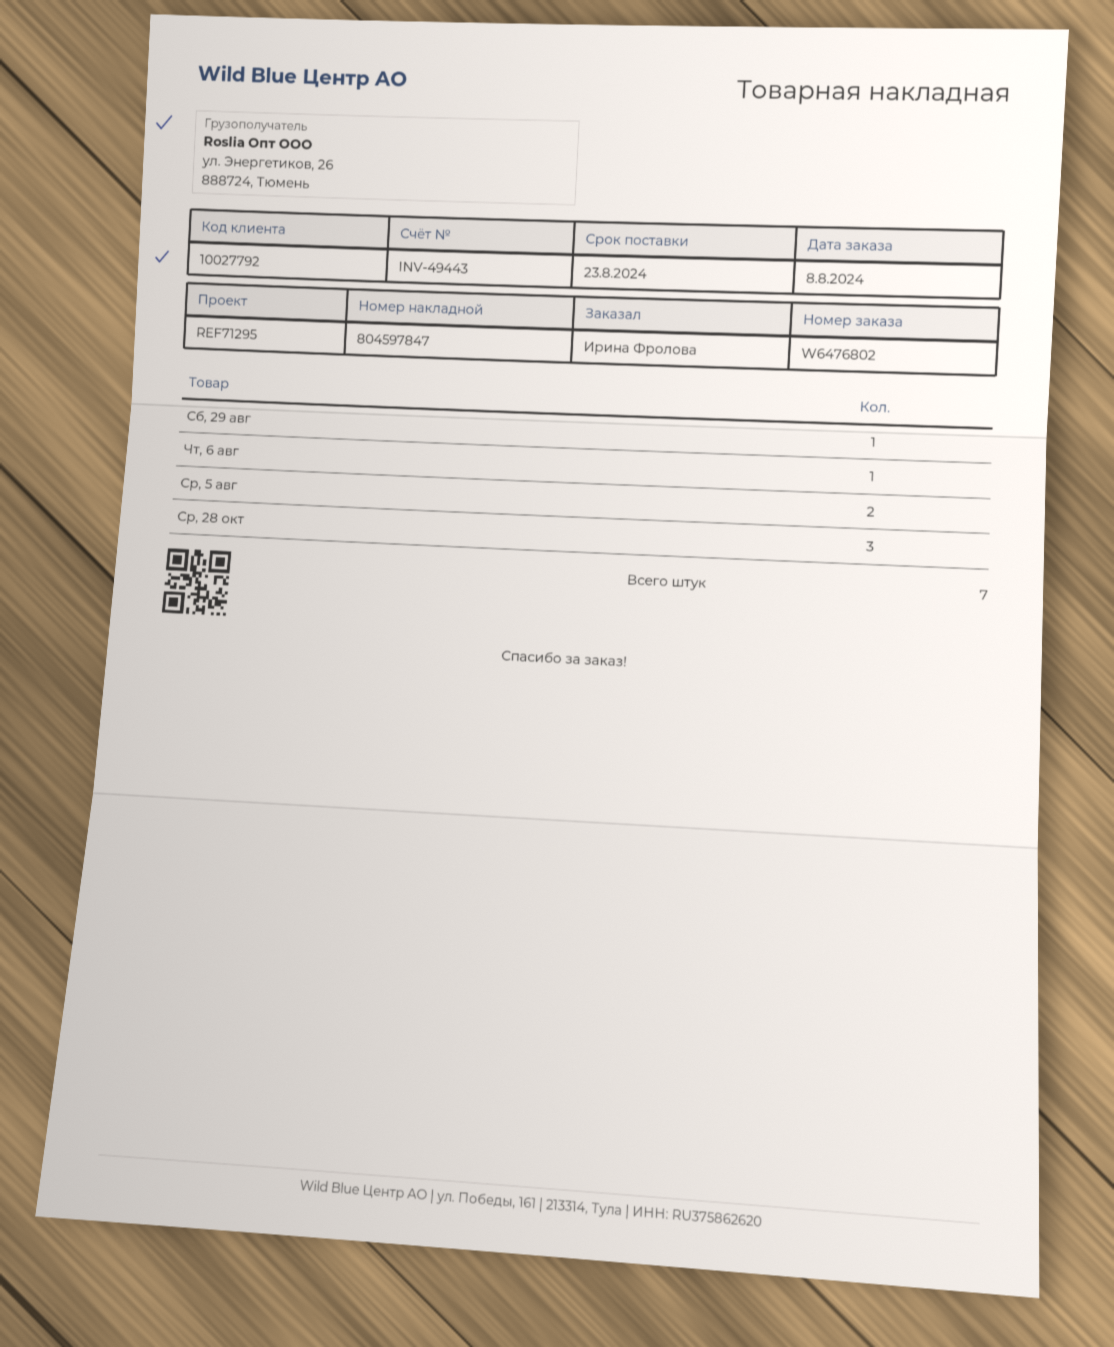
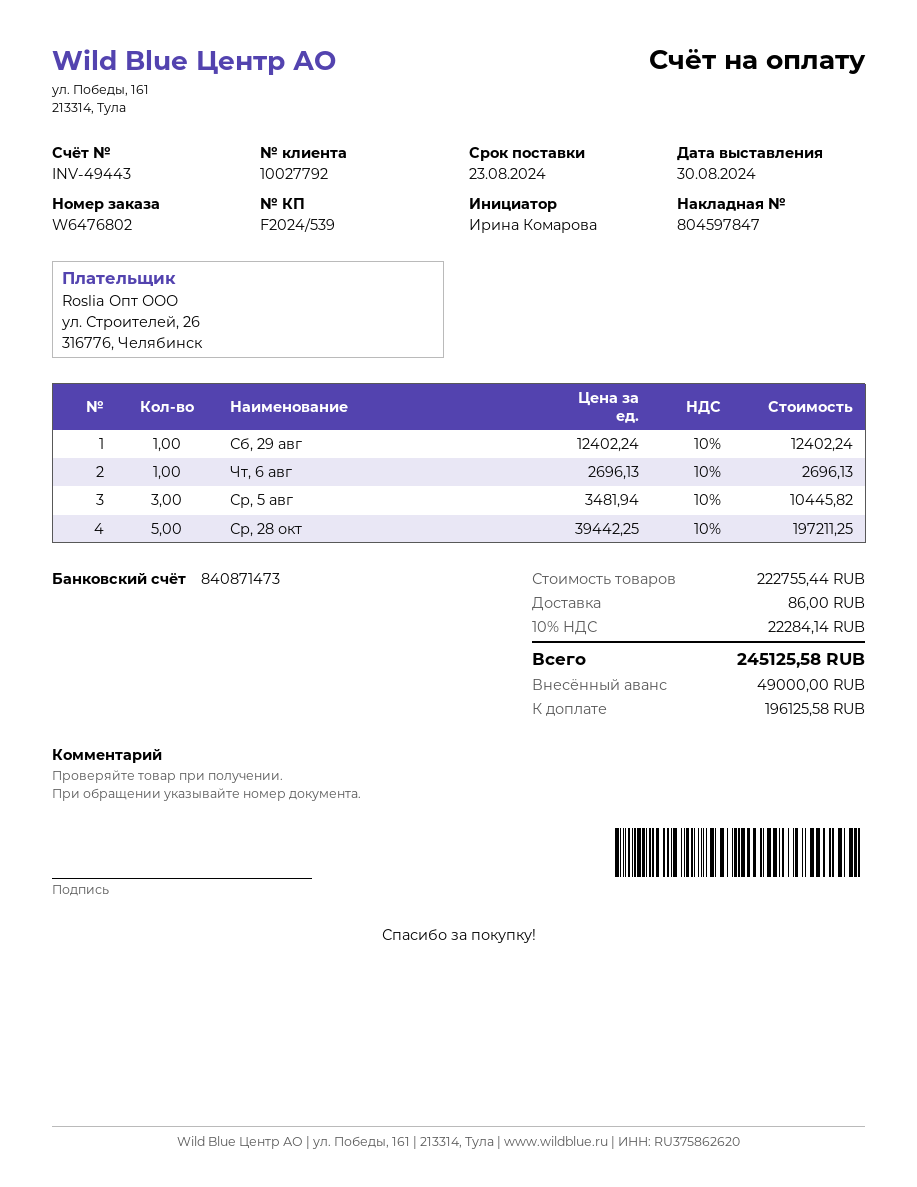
ordered by: Ирина Фролова -> Ирина Комарова
Ср, 5 авг: 2 -> 3
Ср, 28 окт: 3 -> 5

